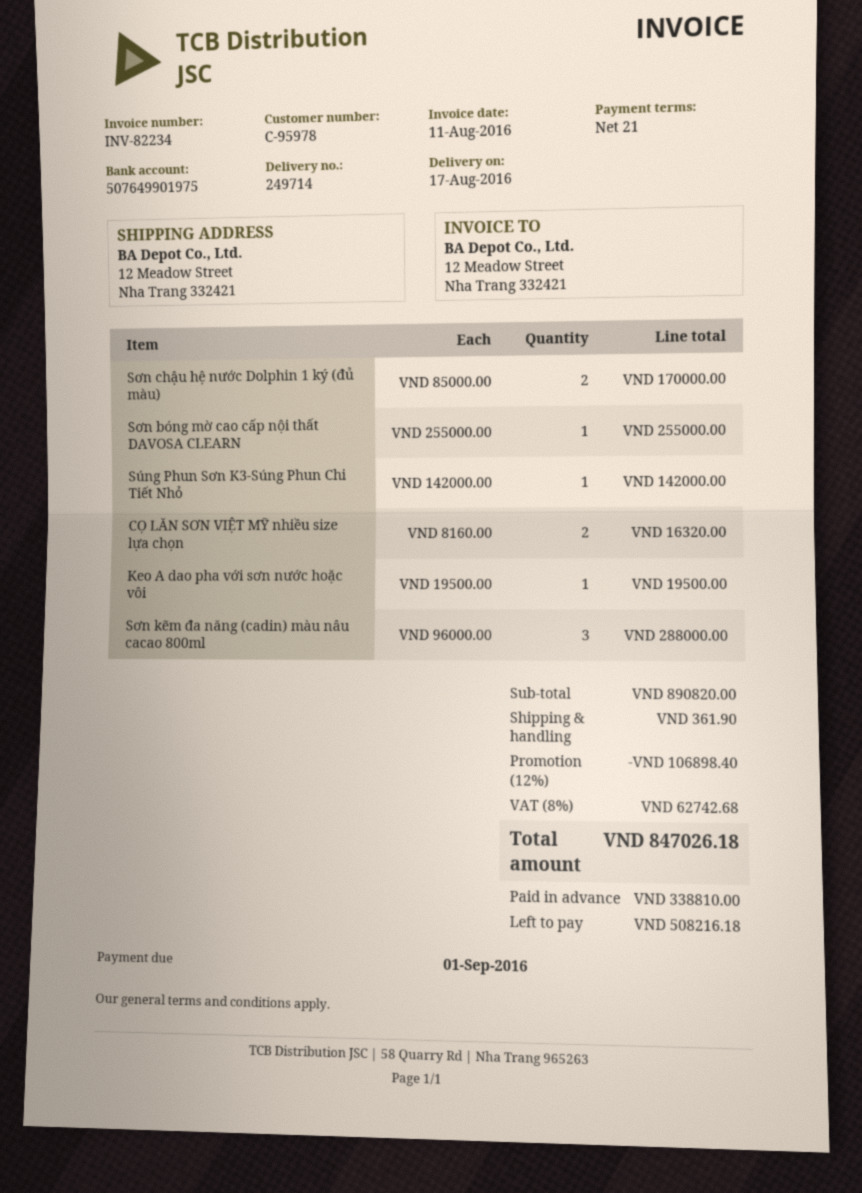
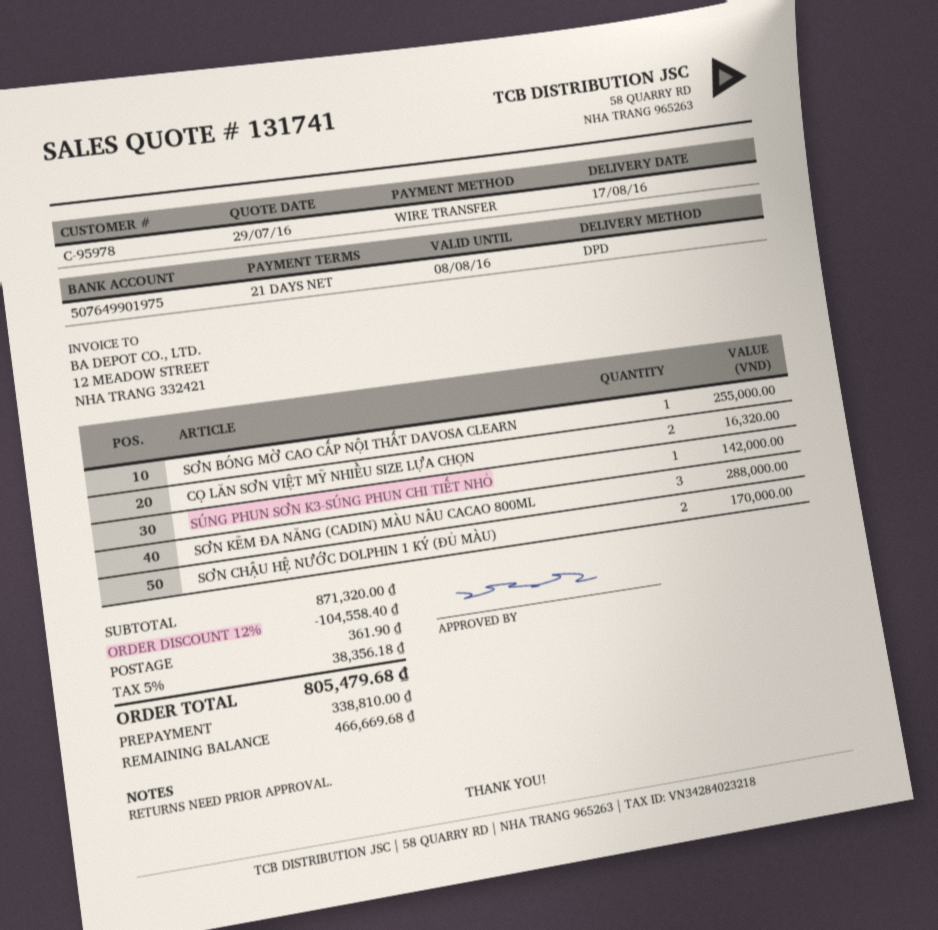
Keo A dao pha với sơn nước hoặc vôi: 1 for 19500.00 -> none
subtotal: 890820.00 -> 871320.00
discount: 12% = 106898.40 -> 12% = 104558.40
tax: 8% = 62742.68 -> 5% = 38356.18
total: 847026.18 -> 805479.68
balance: 508216.18 -> 466669.68

